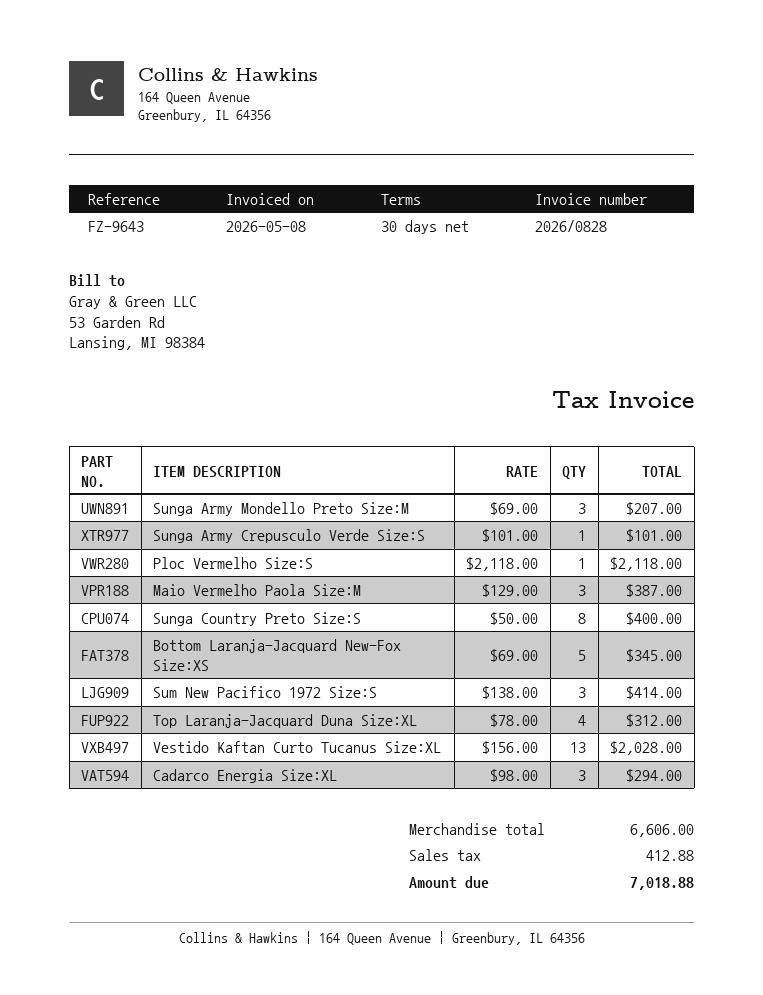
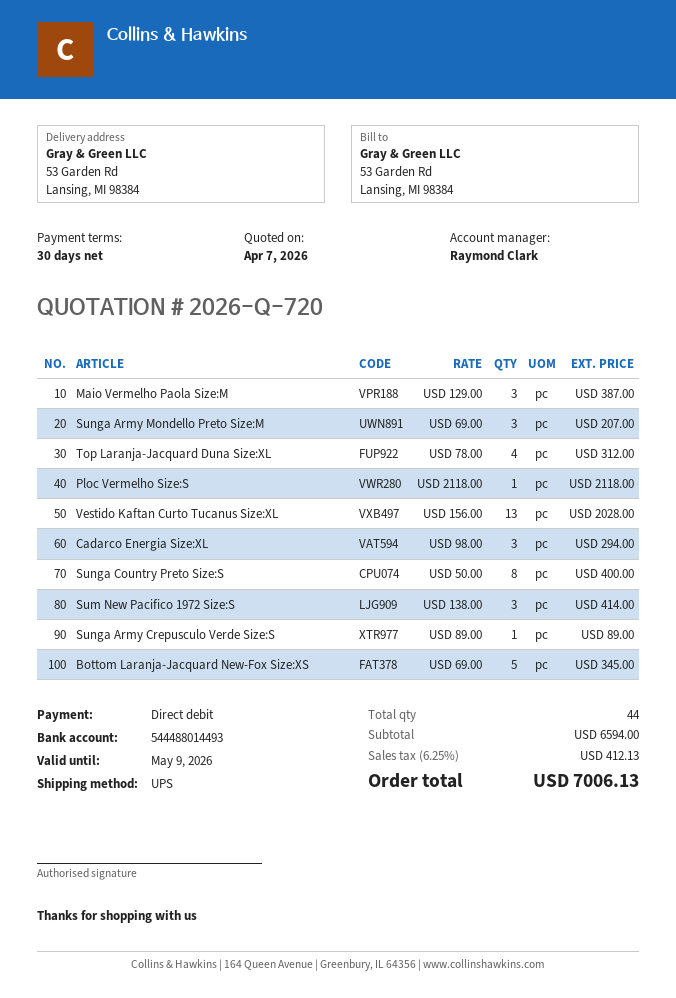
Sunga Army Crepusculo Verde Size:S: 1 x 101.00 = 101.00 -> 1 x 89.00 = 89.00
subtotal: 6606.00 -> 6594.00
tax: 412.88 -> 412.13
total: 7018.88 -> 7006.13

